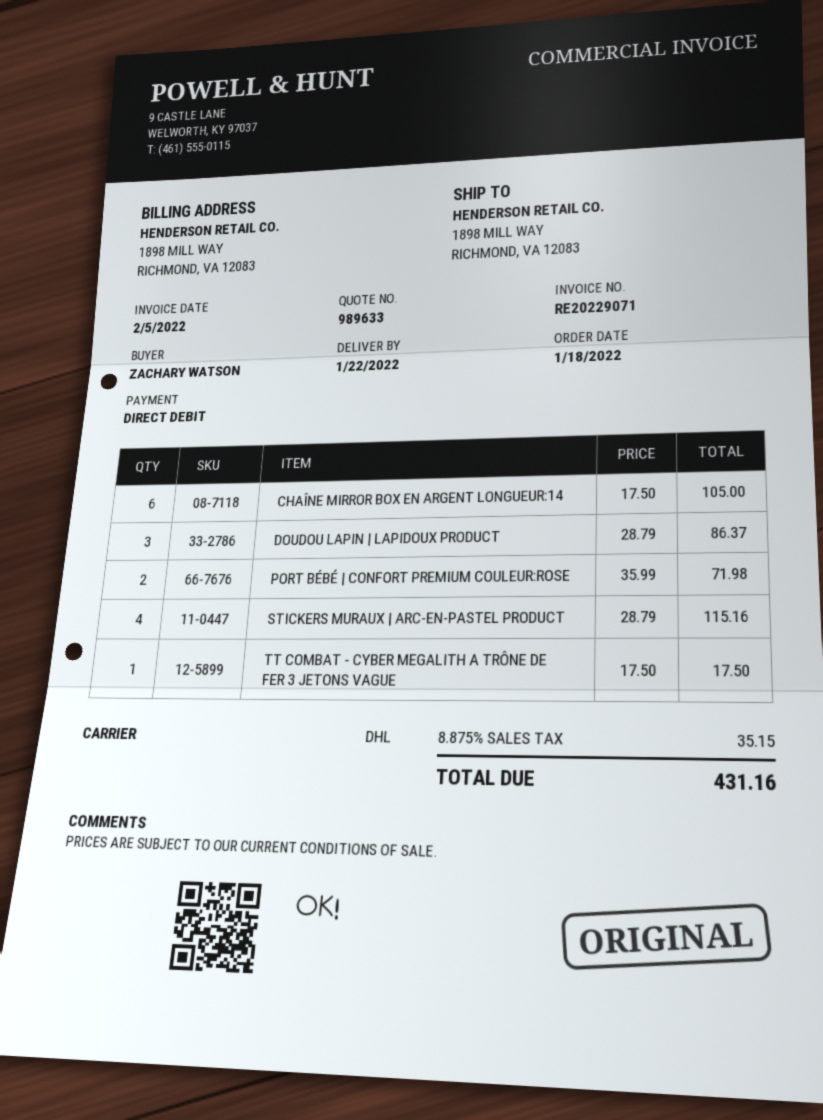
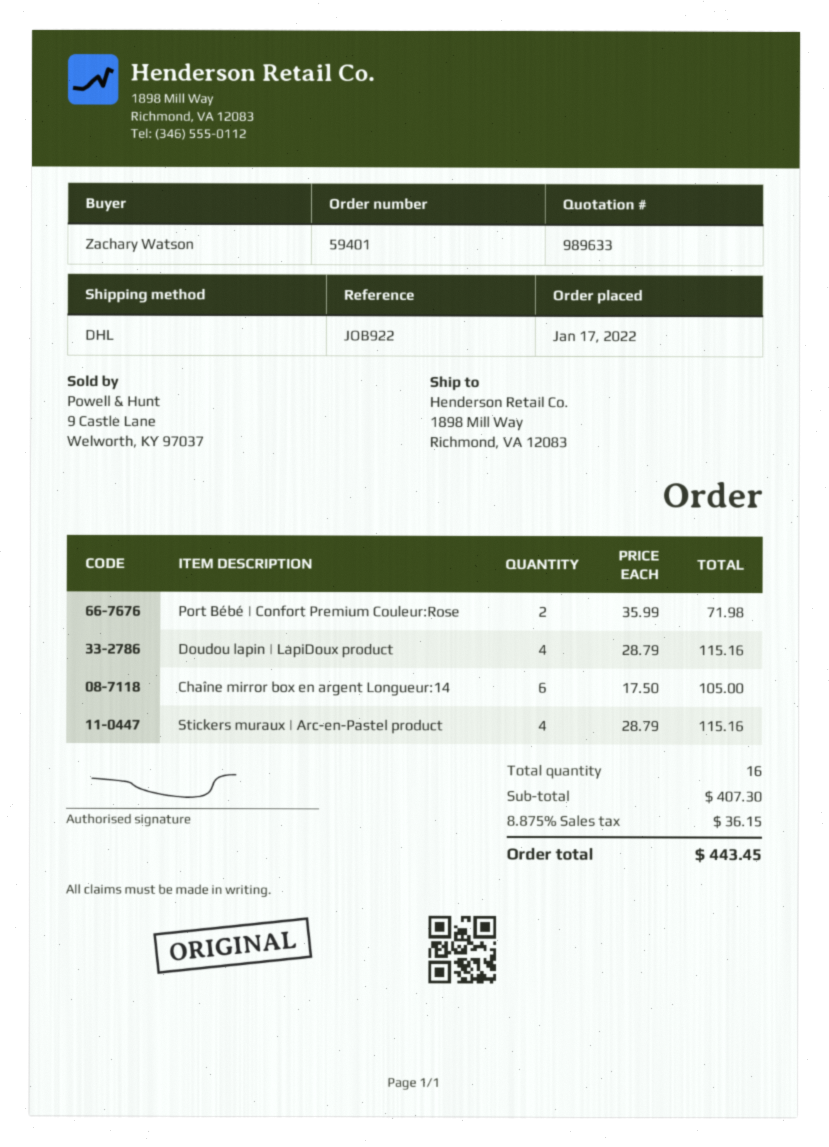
order date: 2022-01-18 -> 2022-01-17
DOUDOU LAPIN | LAPIDOUX PRODUCT: 3 x 28.79 = 86.37 -> 4 x 28.79 = 115.16
TT COMBAT - CYBER MEGALITH A TRÔNE DE FER 3 JETONS VAGUE: 1 x 17.50 = 17.50 -> none
tax: 8.875% = 35.15 -> 8.875% = 36.15
total: 431.16 -> 443.45

